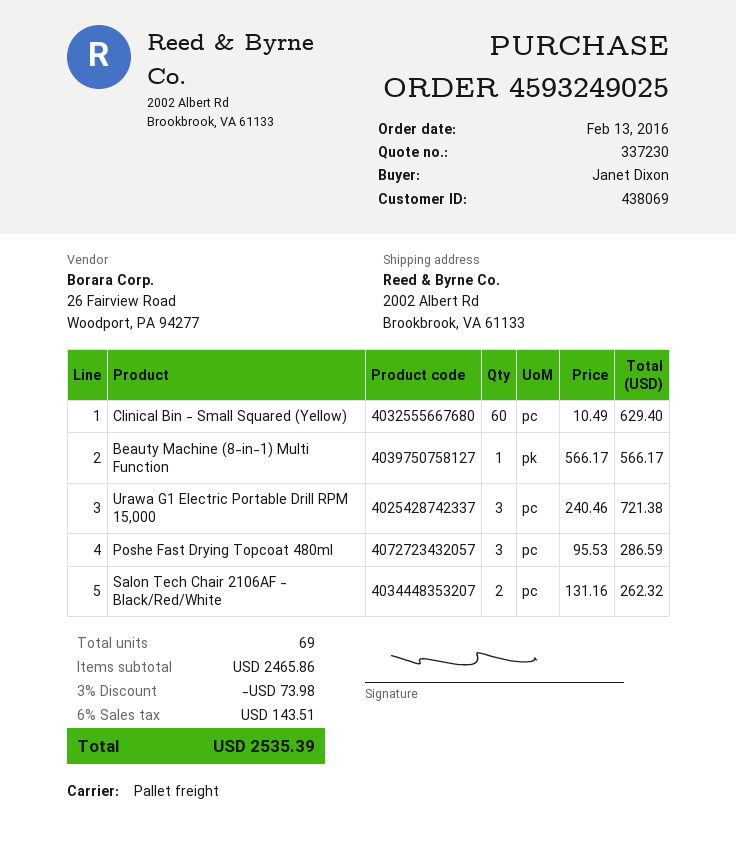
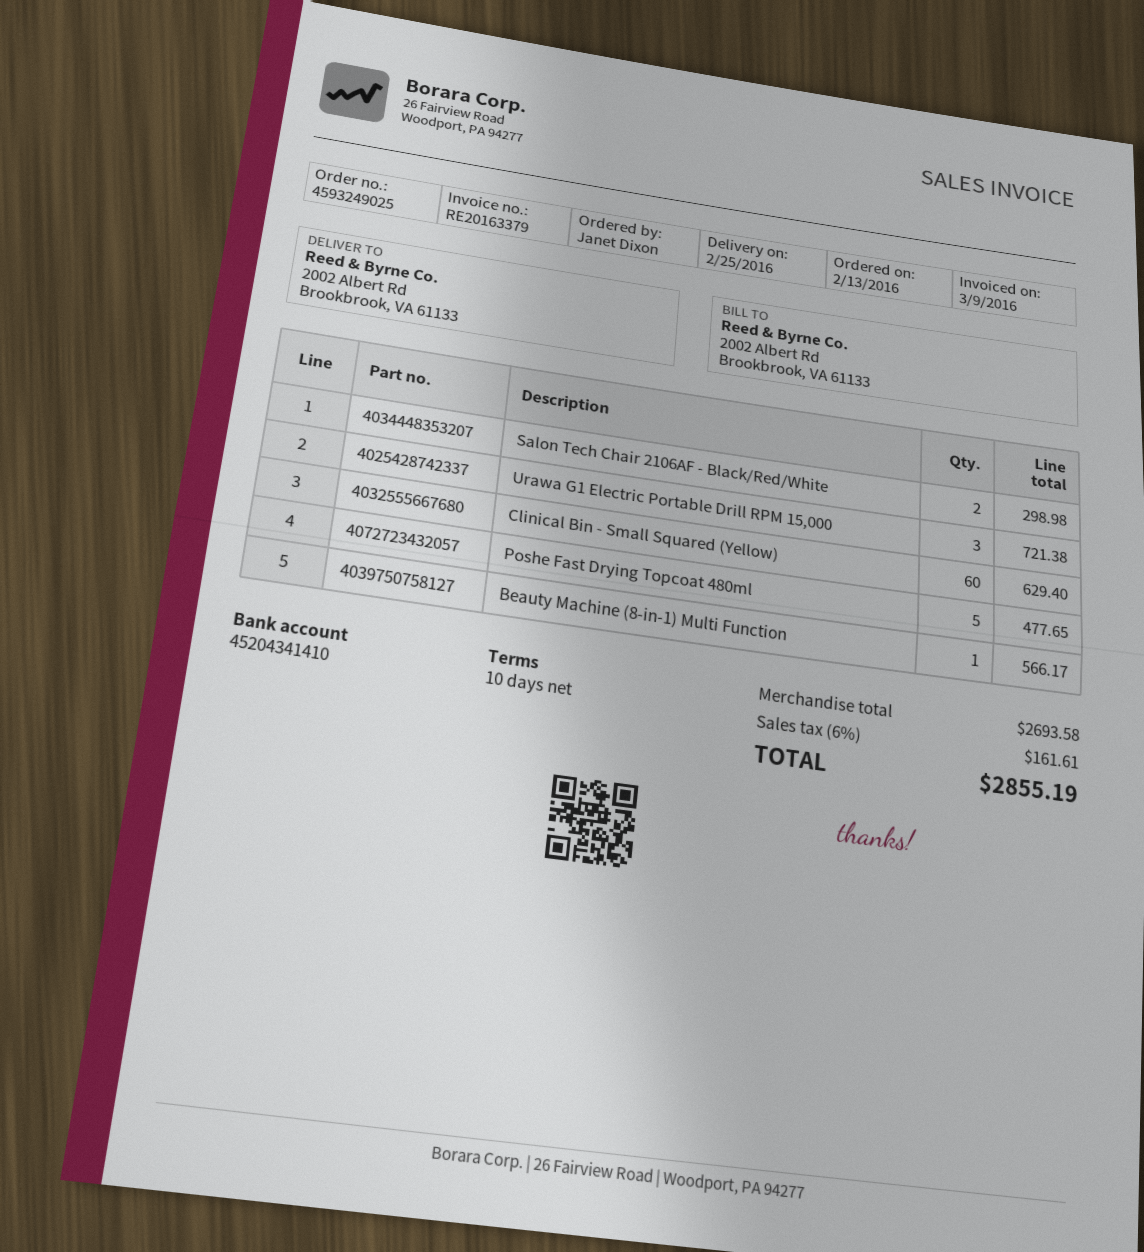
Poshe Fast Drying Topcoat 480ml: 3 for 286.59 -> 5 for 477.65
Salon Tech Chair 2106AF - Black/Red/White: 2 for 262.32 -> 2 for 298.98
subtotal: 2465.86 -> 2693.58
discount: 3% = 73.98 -> none
tax: 6% = 143.51 -> 6% = 161.61
total: 2535.39 -> 2855.19

